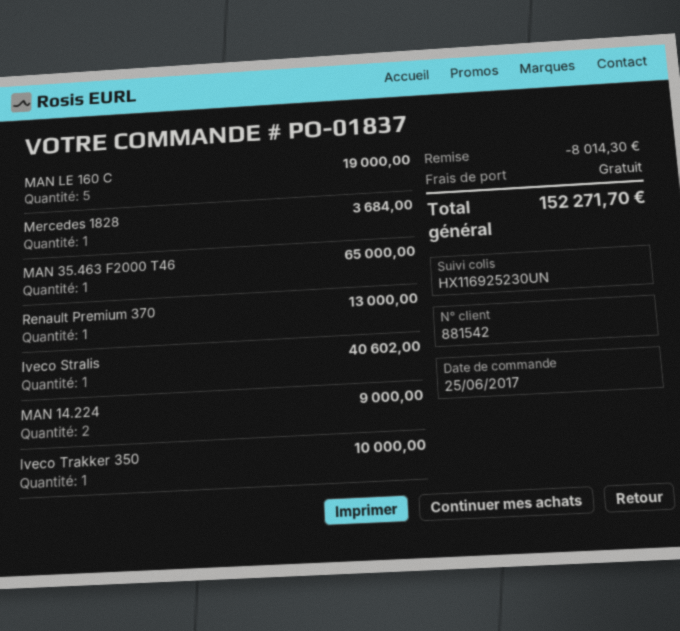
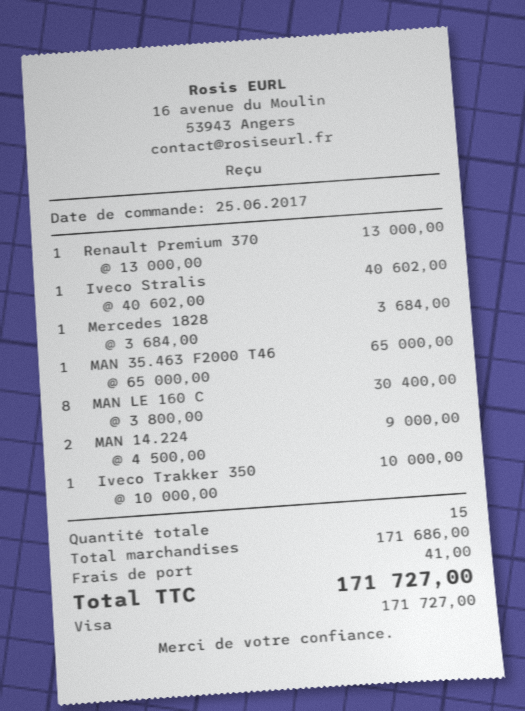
MAN LE 160 C: 5 for 19000.00 -> 8 for 30400.00
discount: 8014.30 -> none
shipping: 0.00 -> 41.00
total: 152271.70 -> 171727.00

